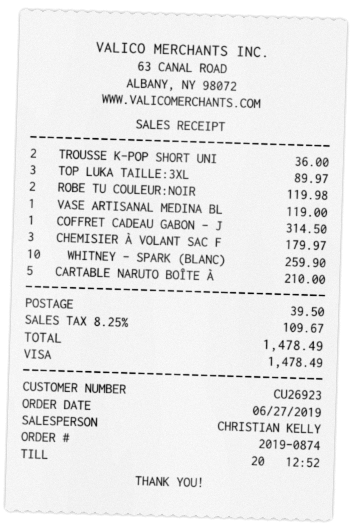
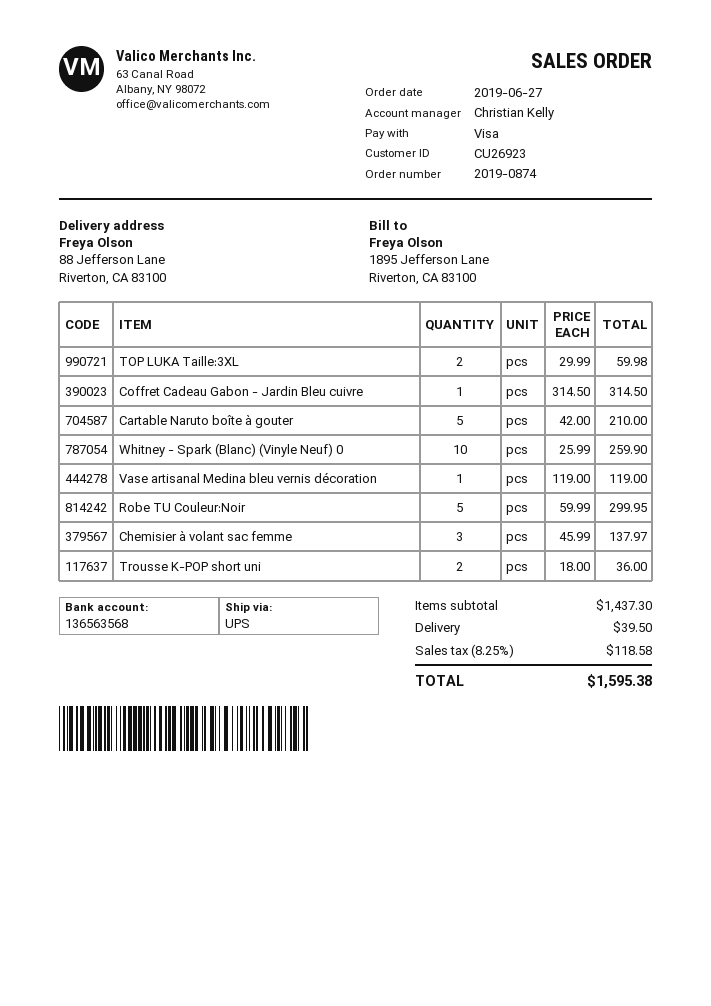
TOP LUKA TAILLE:3XL: 3 for 89.97 -> 2 for 59.98
ROBE TU COULEUR:NOIR: 2 for 119.98 -> 5 for 299.95
CHEMISIER À VOLANT SAC F: 3 for 179.97 -> 3 for 137.97
tax: 8.25% = 109.67 -> 8.25% = 118.58
total: 1478.49 -> 1595.38

